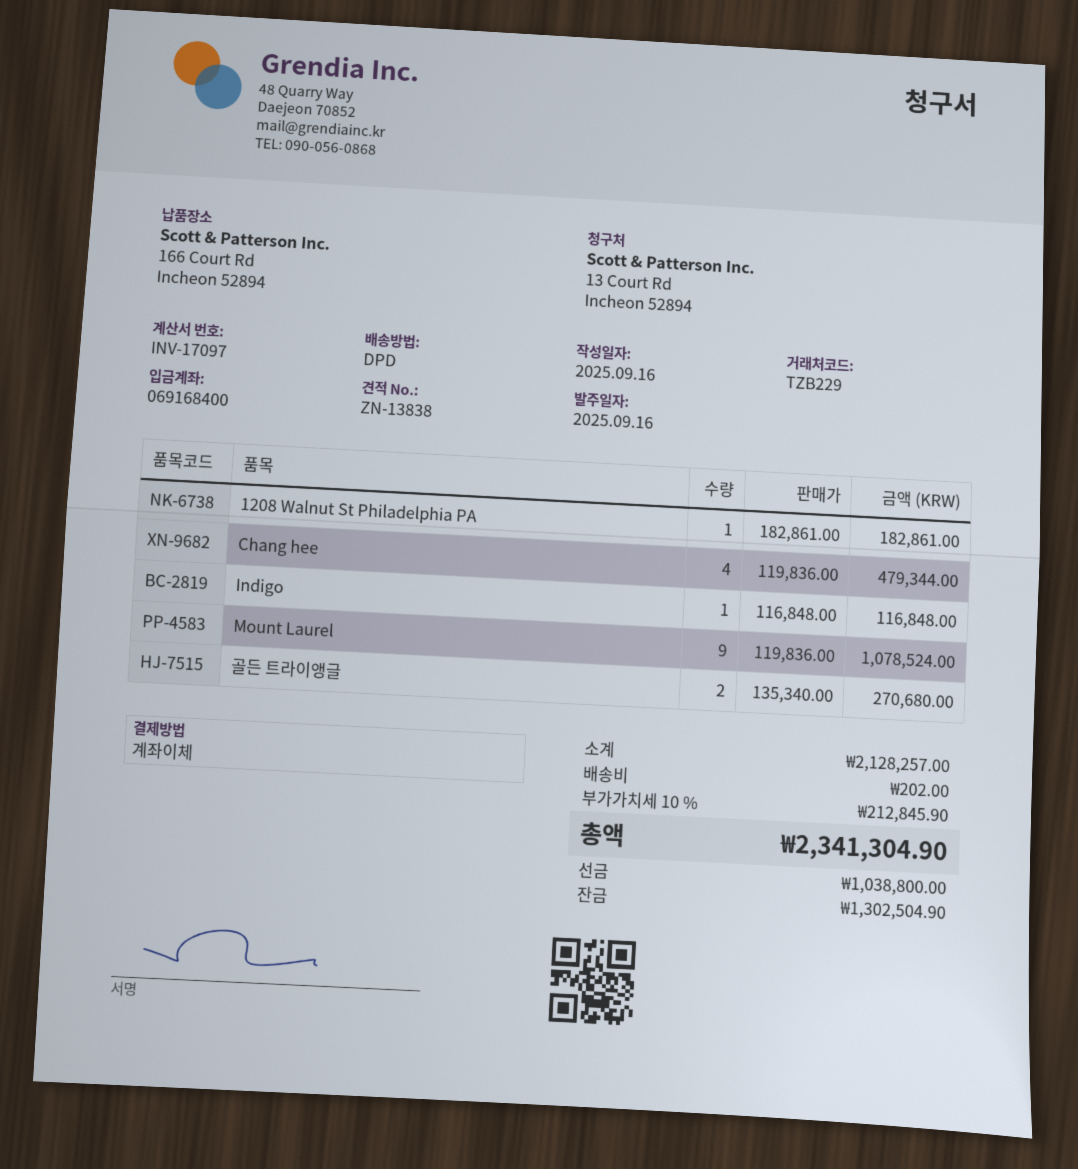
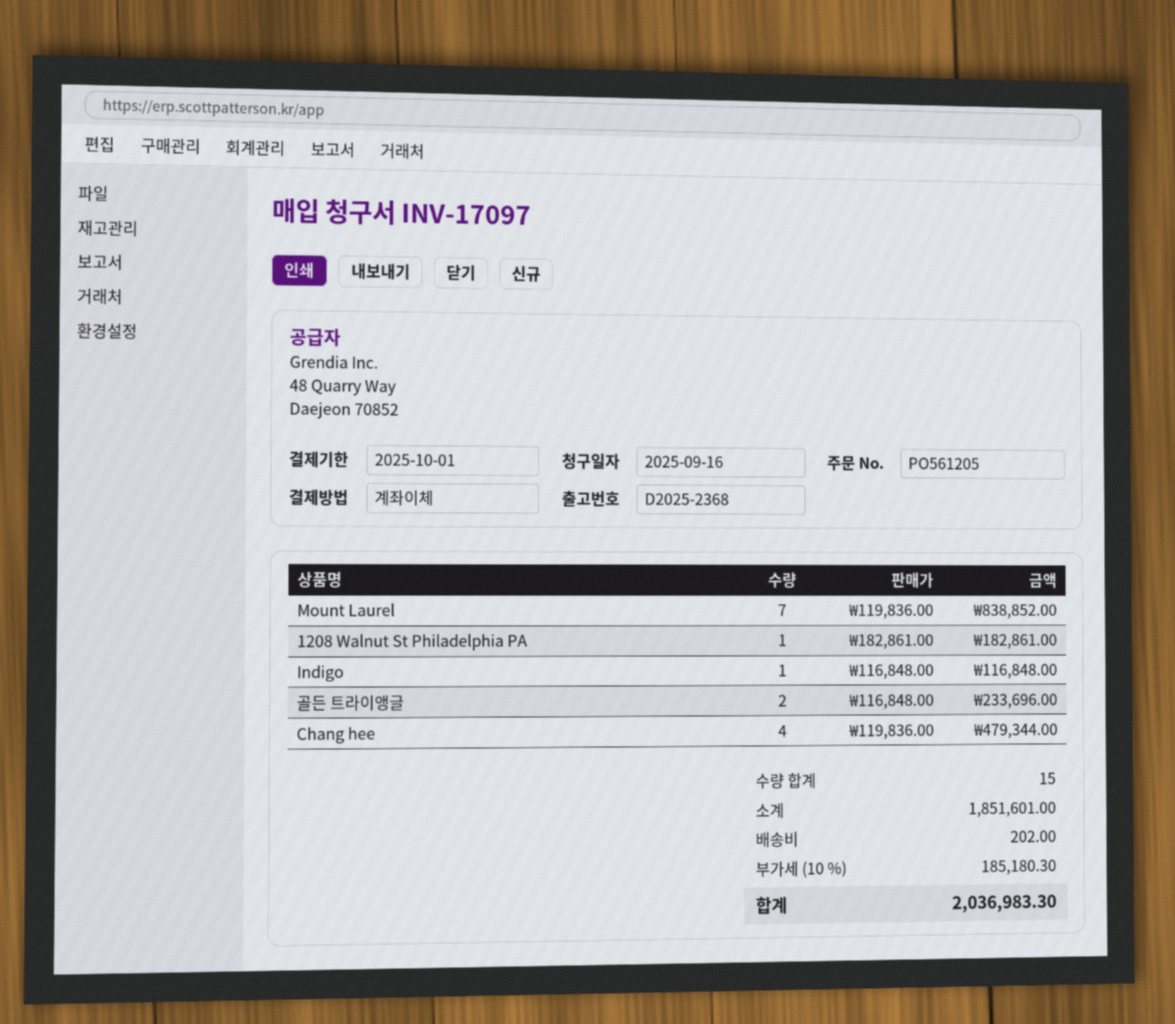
Mount Laurel: 9 x 119836.00 = 1078524.00 -> 7 x 119836.00 = 838852.00
골든 트라이앵글: 2 x 135340.00 = 270680.00 -> 2 x 116848.00 = 233696.00
subtotal: 2128257.00 -> 1851601.00
tax: 10% = 212845.90 -> 10% = 185180.30
total: 2341304.90 -> 2036983.30

